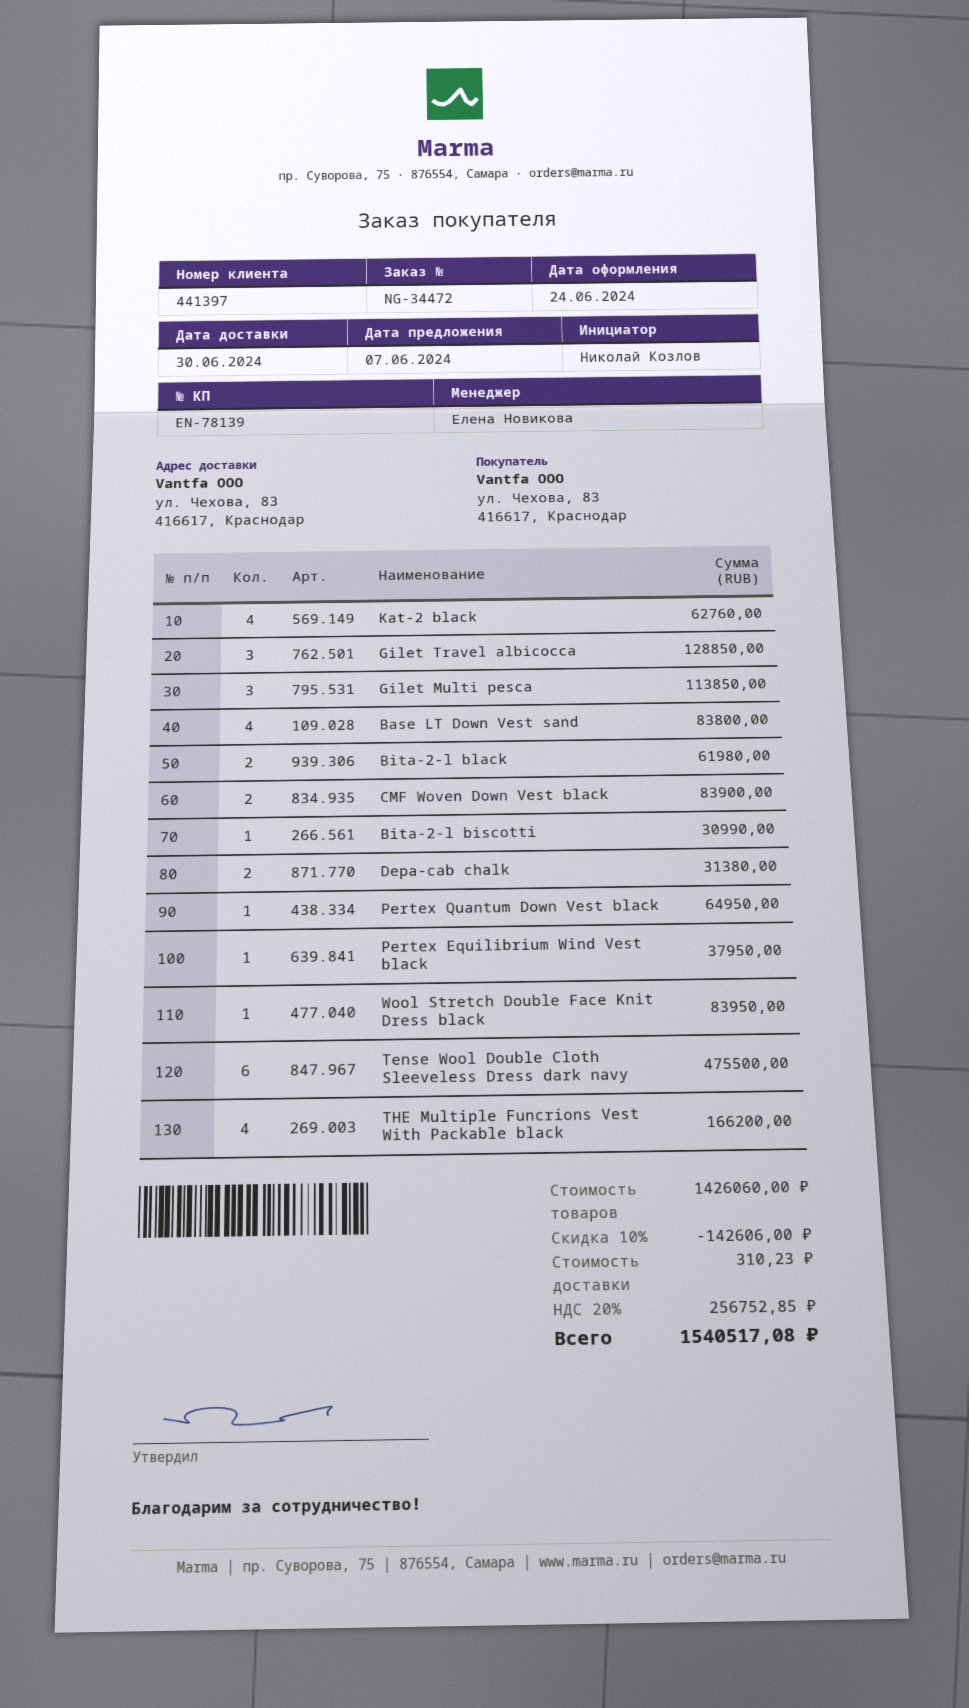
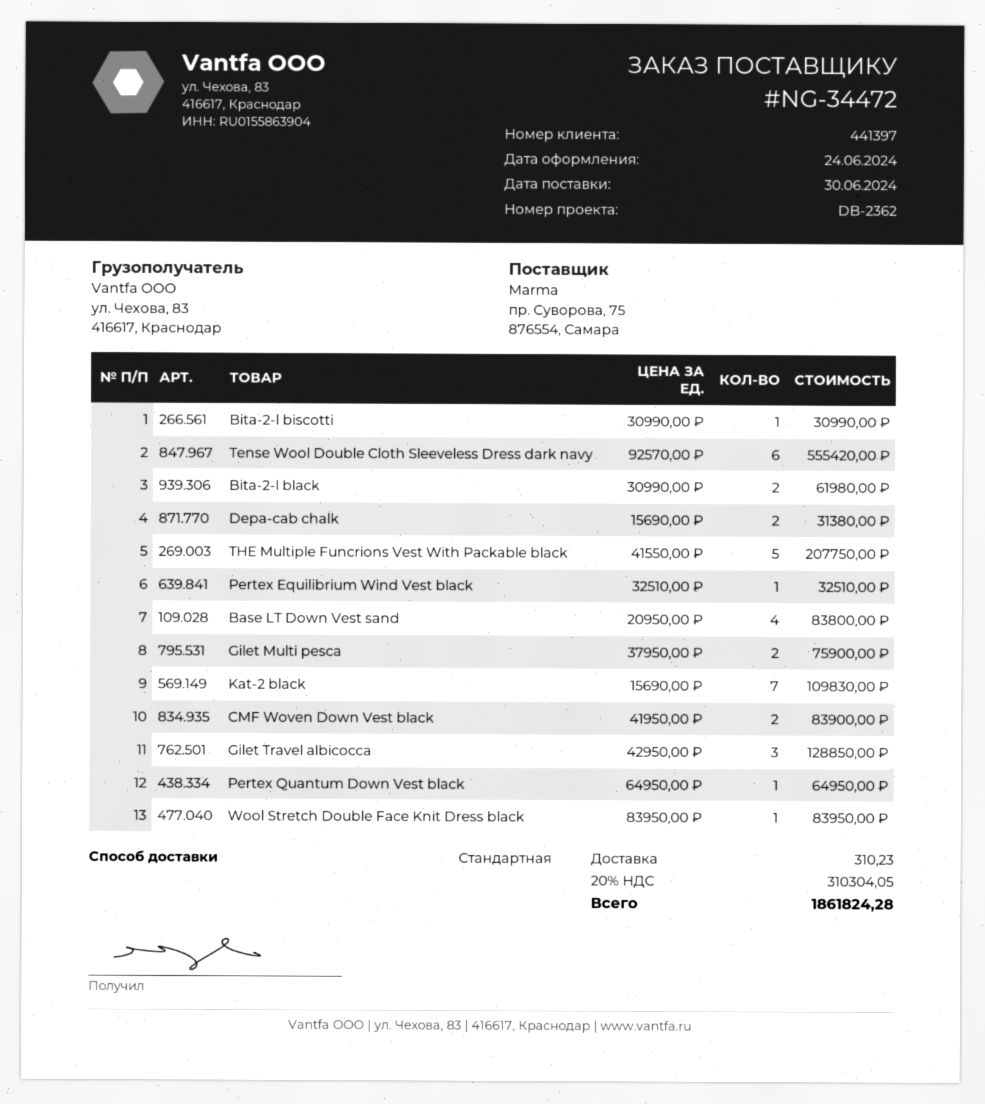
Kat-2 black: 4 for 62760.00 -> 7 for 109830.00
Gilet Multi pesca: 3 for 113850.00 -> 2 for 75900.00
Pertex Equilibrium Wind Vest black: 1 for 37950.00 -> 1 for 32510.00
Tense Wool Double Cloth Sleeveless Dress dark navy: 6 for 475500.00 -> 6 for 555420.00
THE Multiple Funcrions Vest With Packable black: 4 for 166200.00 -> 5 for 207750.00
discount: 10% = 142606.00 -> none
tax: 20% = 256752.85 -> 20% = 310304.05
total: 1540517.08 -> 1861824.28

